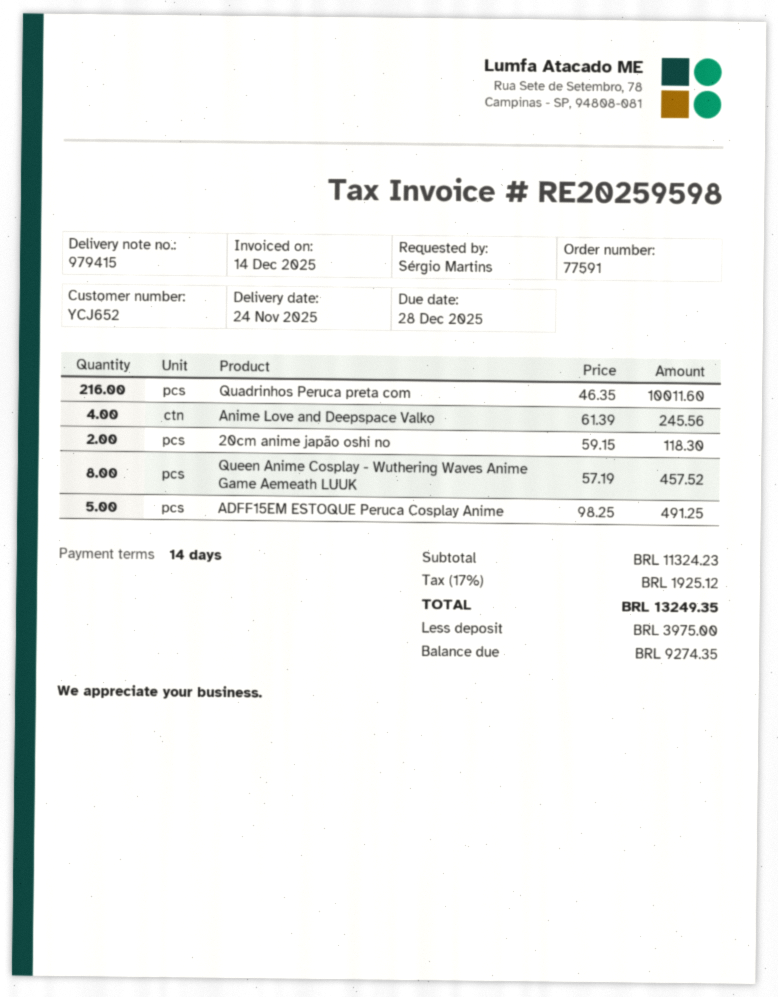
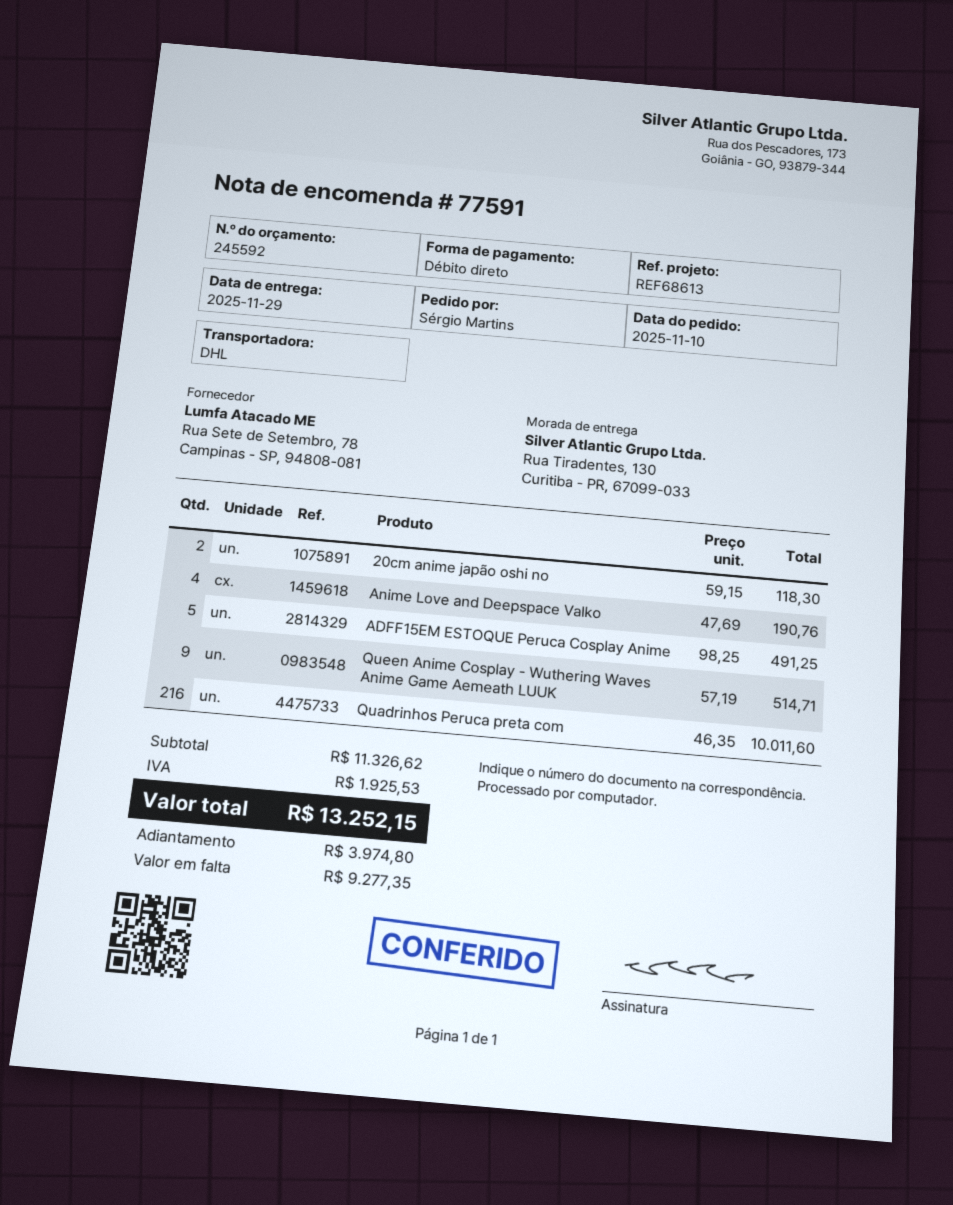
delivery date: 2025-11-24 -> 2025-11-29
Anime Love and Deepspace Valko: 4 x 61.39 = 245.56 -> 4 x 47.69 = 190.76
Queen Anime Cosplay - Wuthering Waves Anime Game Aemeath LUUK: 8 x 57.19 = 457.52 -> 9 x 57.19 = 514.71
subtotal: 11324.23 -> 11326.62
tax: 1925.12 -> 1925.53
total: 13249.35 -> 13252.15
deposit: 3975.00 -> 3974.80
balance: 9274.35 -> 9277.35

